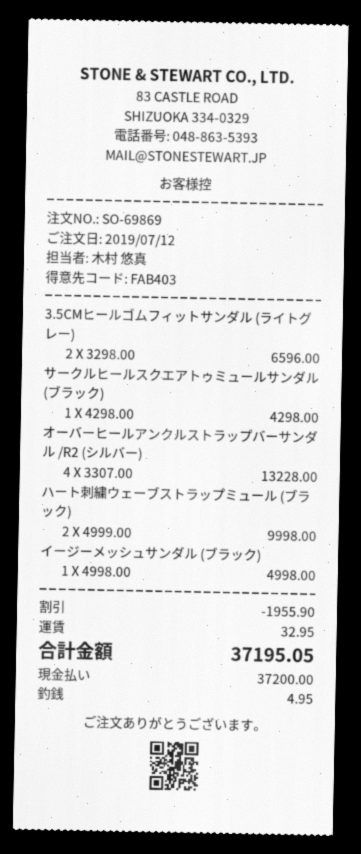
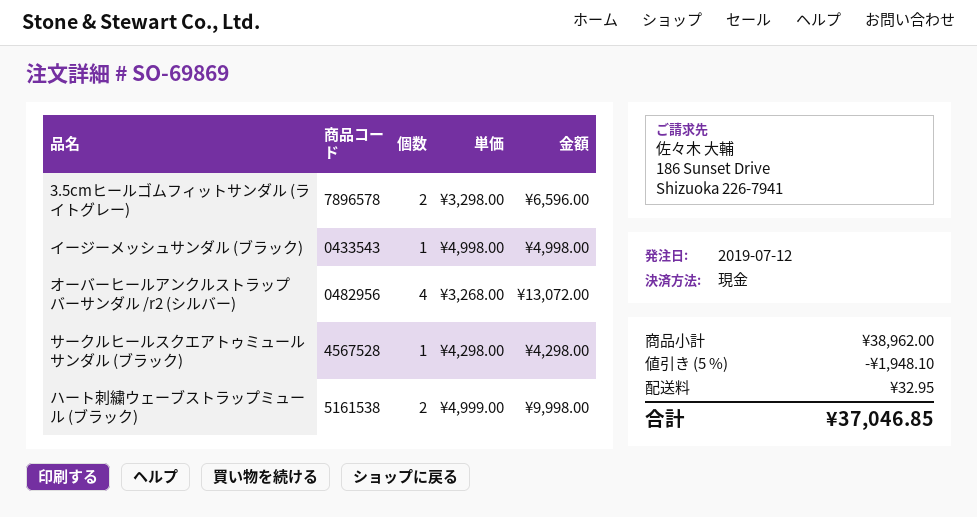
オーバーヒールアンクルストラップバーサンダル /R2 (シルバー): 4 x 3307.00 = 13228.00 -> 4 x 3268.00 = 13072.00
discount: 1955.90 -> 1948.10
total: 37195.05 -> 37046.85

